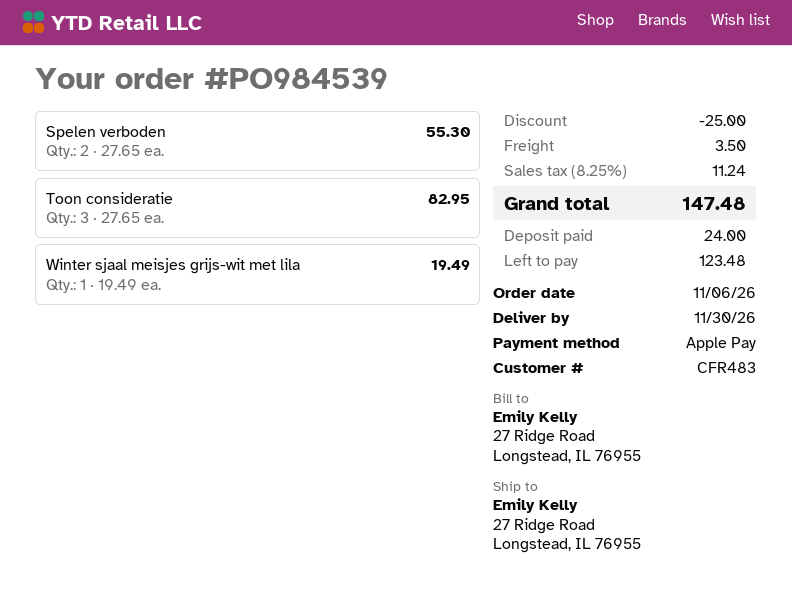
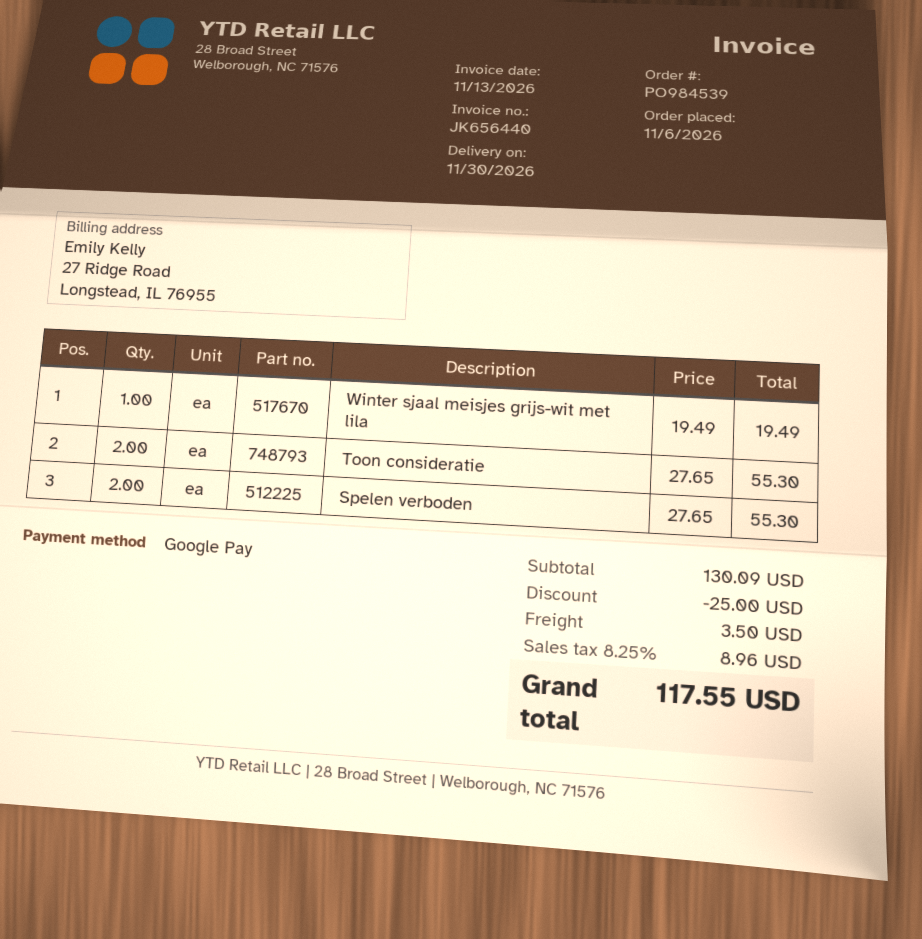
payment method: Apple Pay -> Google Pay
Toon consideratie: 3 x 27.65 = 82.95 -> 2 x 27.65 = 55.30
tax: 8.25% = 11.24 -> 8.25% = 8.96
total: 147.48 -> 117.55

